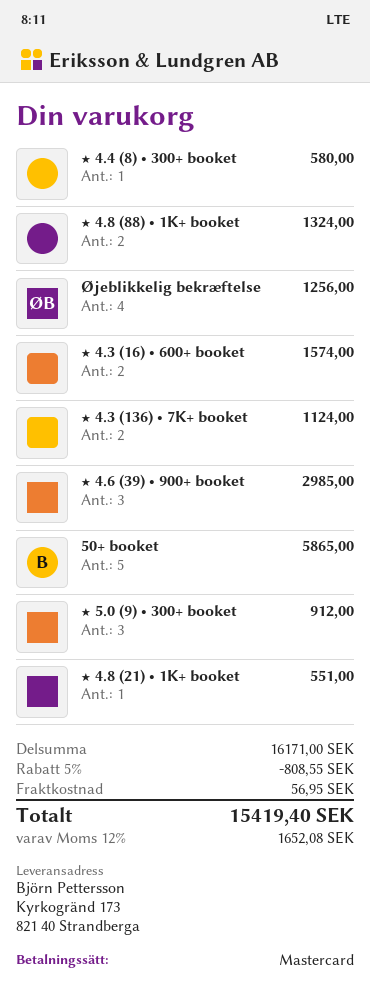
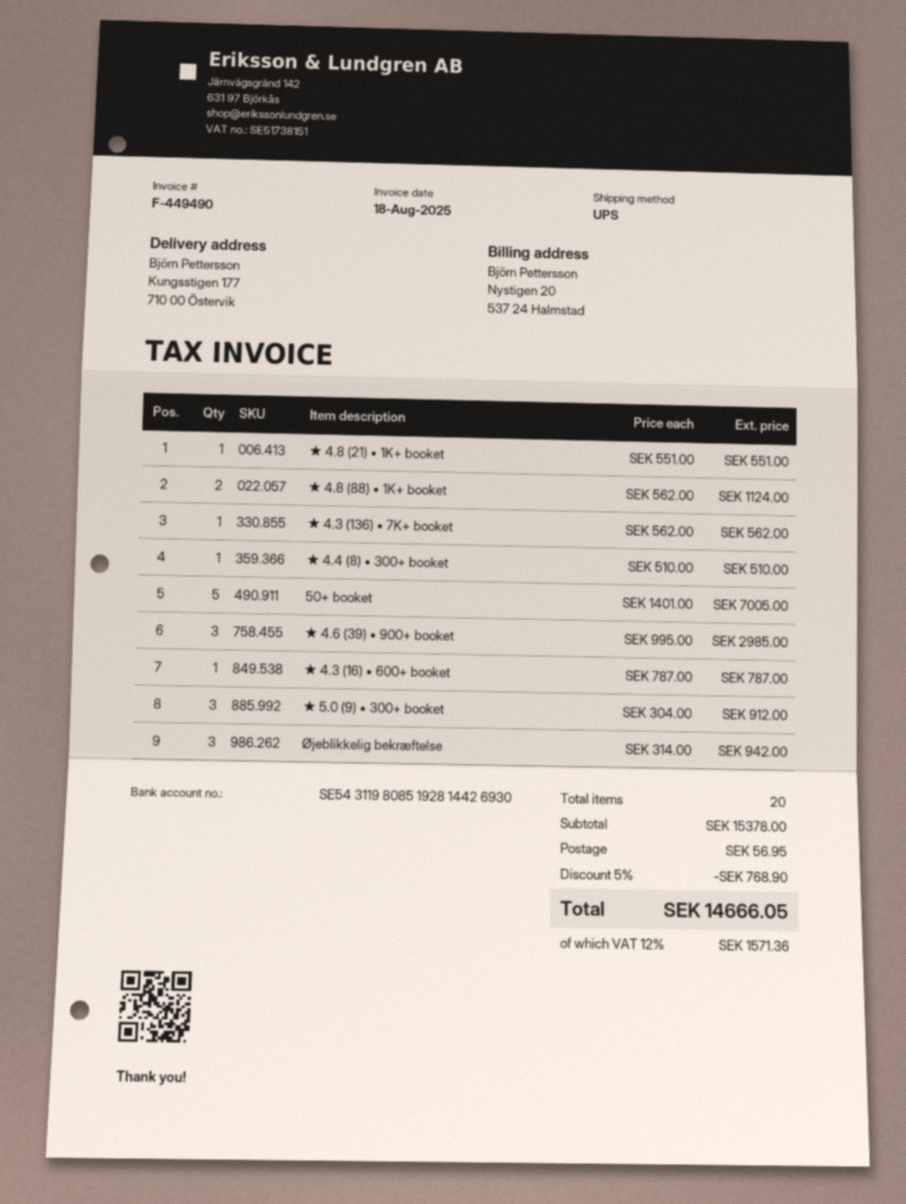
ship to: Kyrkogränd 173, 821 40 Strandberga -> Kungsstigen 177, 710 00 Östervik
★ 4.4 (8) • 300+ booket: 1 for 580.00 -> 1 for 510.00
★ 4.8 (88) • 1K+ booket: 2 for 1324.00 -> 2 for 1124.00
Øjeblikkelig bekræftelse: 4 for 1256.00 -> 3 for 942.00
★ 4.3 (16) • 600+ booket: 2 for 1574.00 -> 1 for 787.00
★ 4.3 (136) • 7K+ booket: 2 for 1124.00 -> 1 for 562.00
50+ booket: 5 for 5865.00 -> 5 for 7005.00
subtotal: 16171.00 -> 15378.00
discount: 5% = 808.55 -> 5% = 768.90
tax: 12% = 1652.08 -> 12% = 1571.36
total: 15419.40 -> 14666.05

